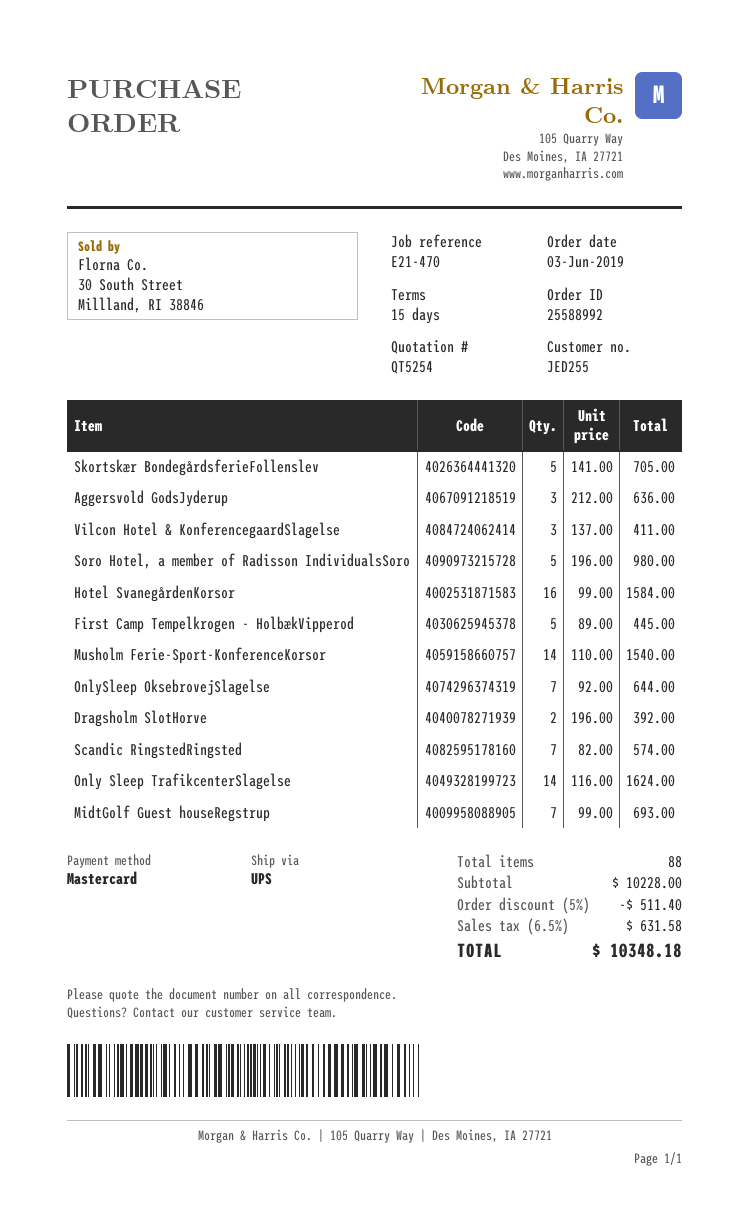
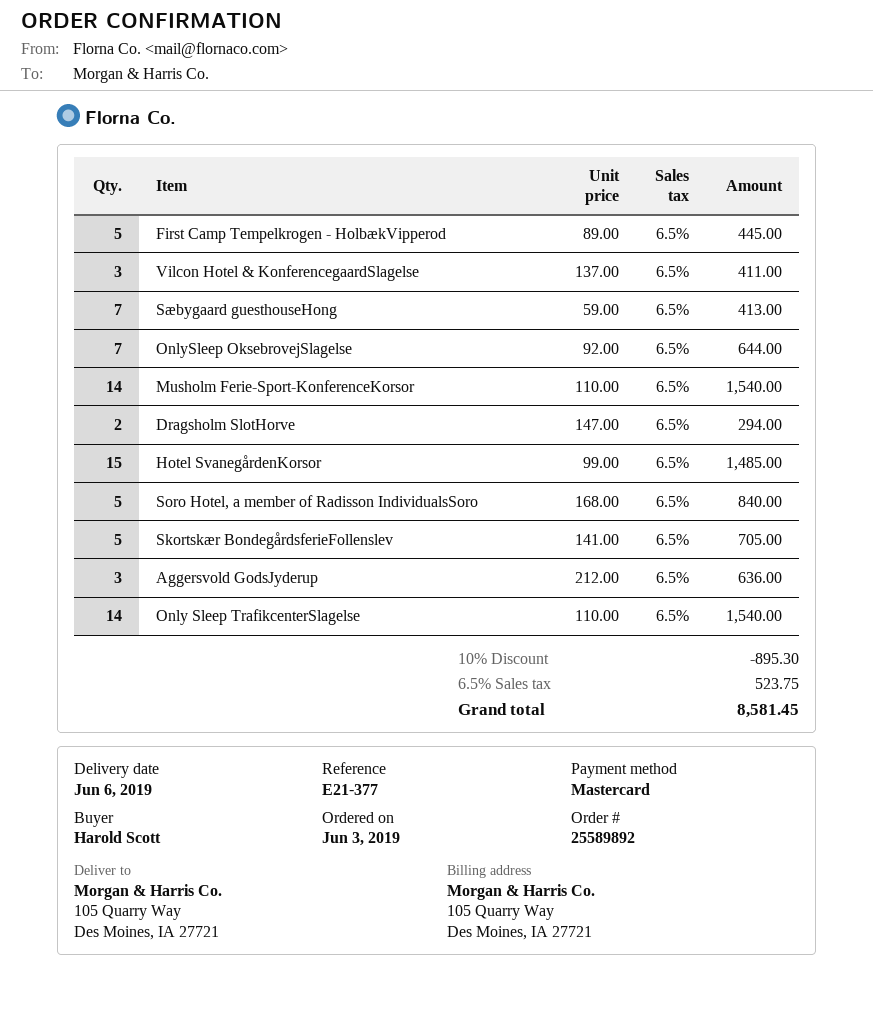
order number: 25588992 -> 25589892
reference: E21-470 -> E21-377
Soro Hotel, a member of Radisson IndividualsSoro: 5 x 196.00 = 980.00 -> 5 x 168.00 = 840.00
Hotel SvanegårdenKorsor: 16 x 99.00 = 1584.00 -> 15 x 99.00 = 1485.00
Dragsholm SlotHorve: 2 x 196.00 = 392.00 -> 2 x 147.00 = 294.00
Scandic RingstedRingsted: 7 x 82.00 = 574.00 -> none
Only Sleep TrafikcenterSlagelse: 14 x 116.00 = 1624.00 -> 14 x 110.00 = 1540.00
MidtGolf Guest houseRegstrup: 7 x 99.00 = 693.00 -> none
Sæbygaard guesthouseHong: none -> 7 x 59.00 = 413.00
discount: 5% = 511.40 -> 10% = 895.30
tax: 6.5% = 631.58 -> 6.5% = 523.75
total: 10348.18 -> 8581.45

